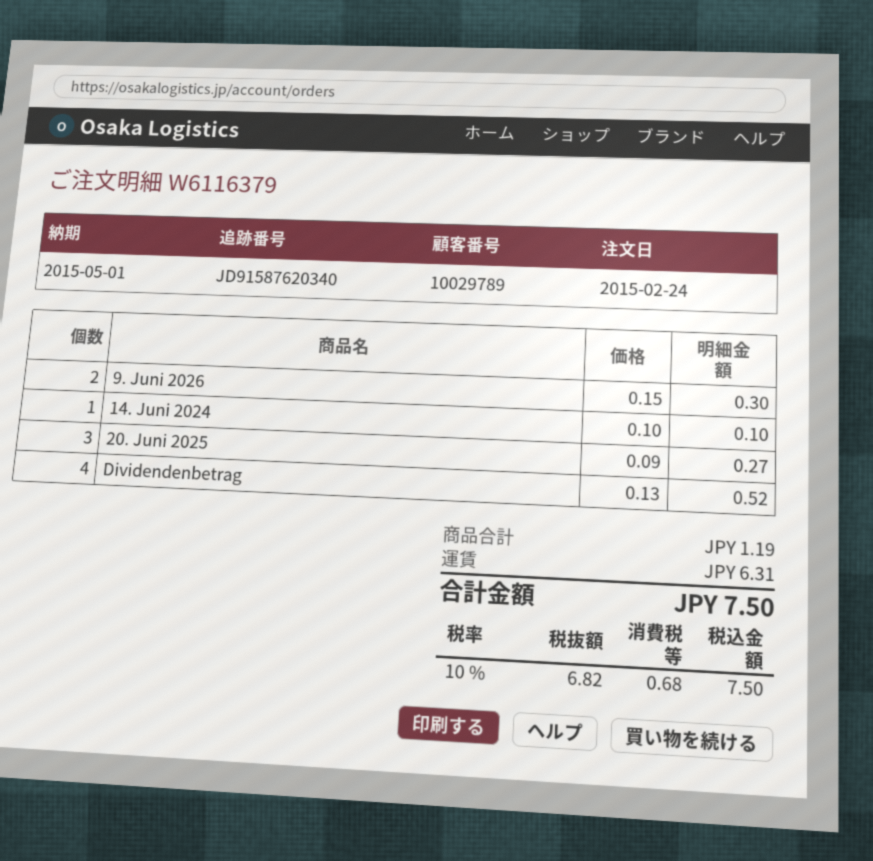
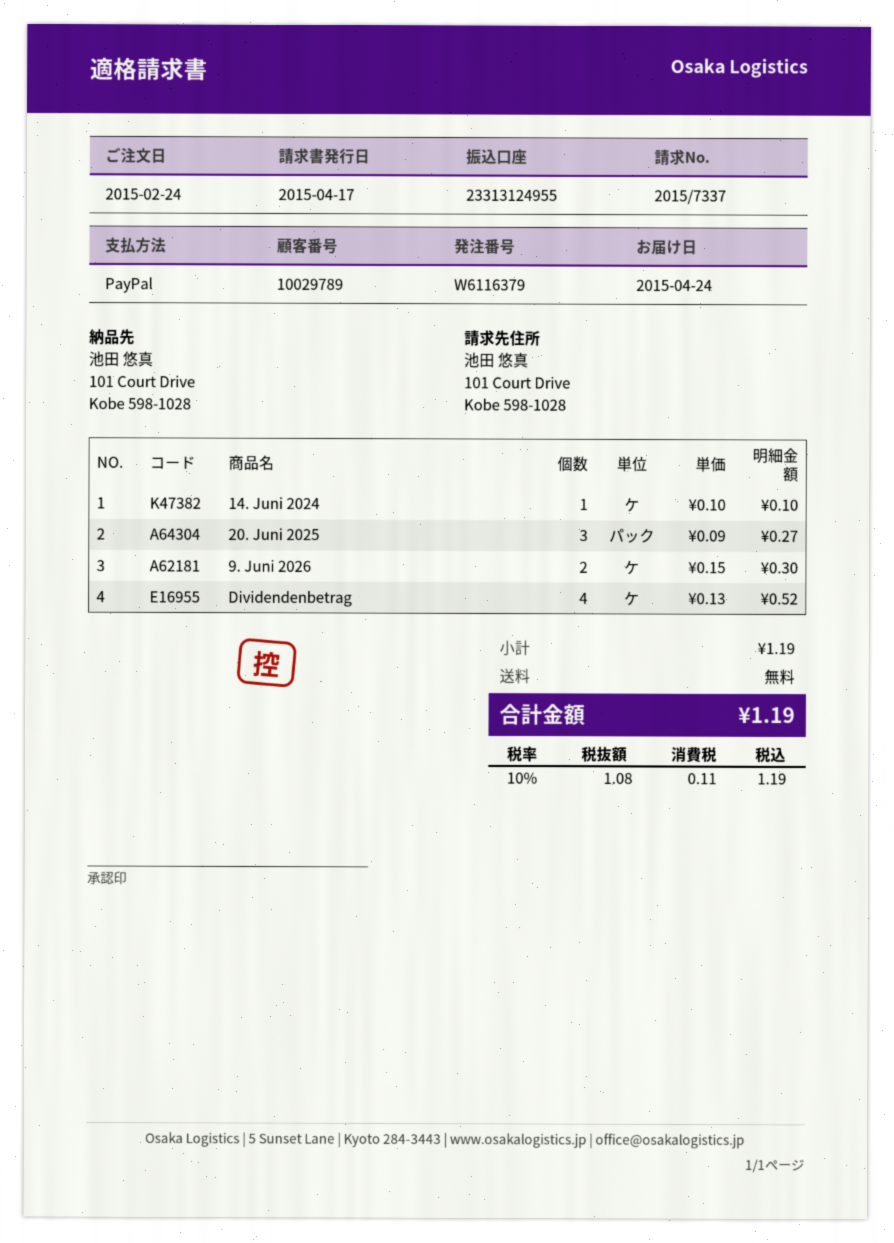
delivery date: 2015-05-01 -> 2015-04-24
shipping: 6.31 -> 0.00
net: 6.82 -> 1.08
tax: 10% = 0.68 -> 10% = 0.11
total: 7.50 -> 1.19

